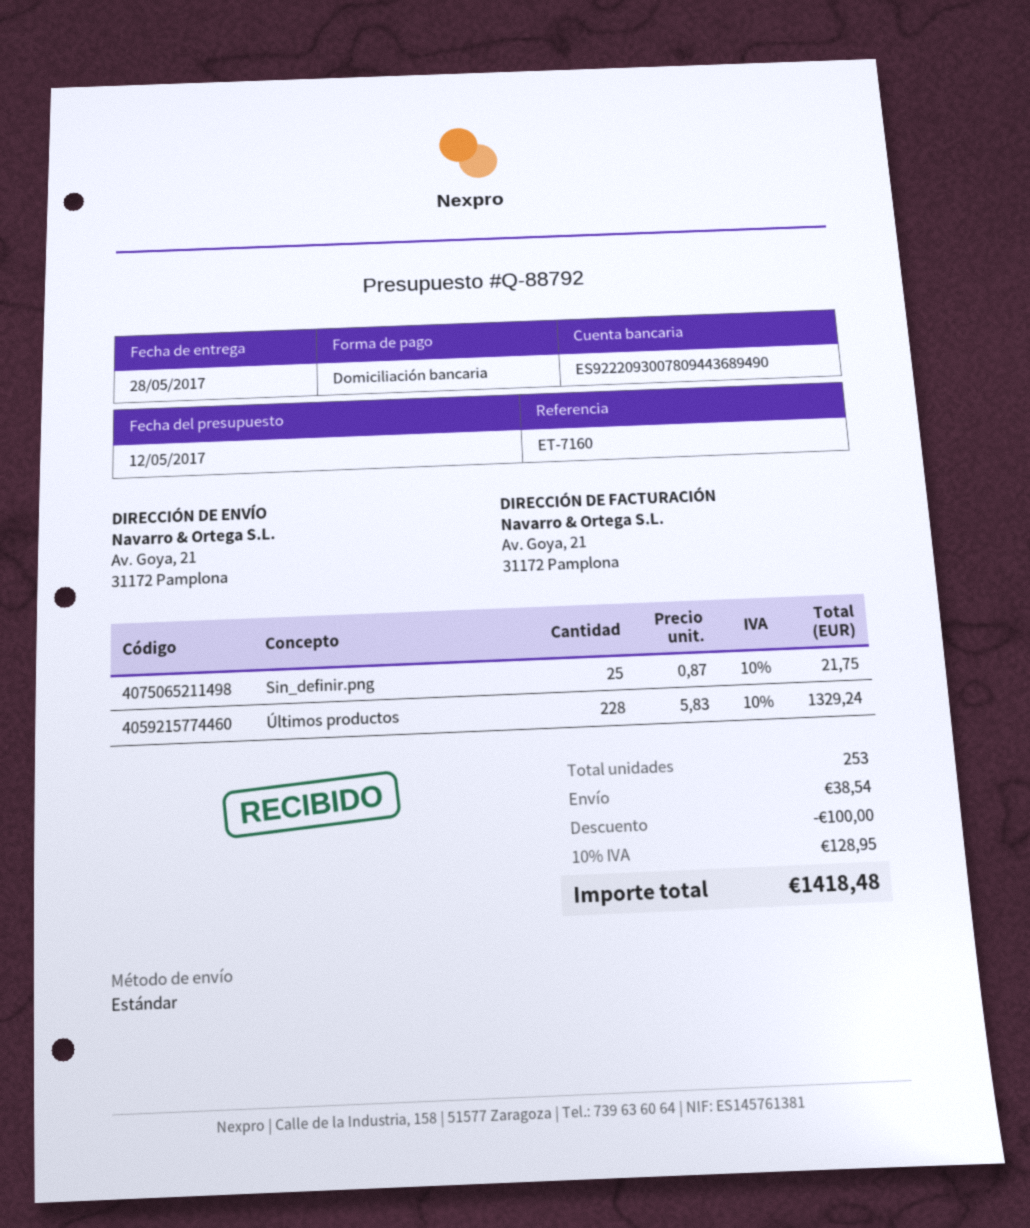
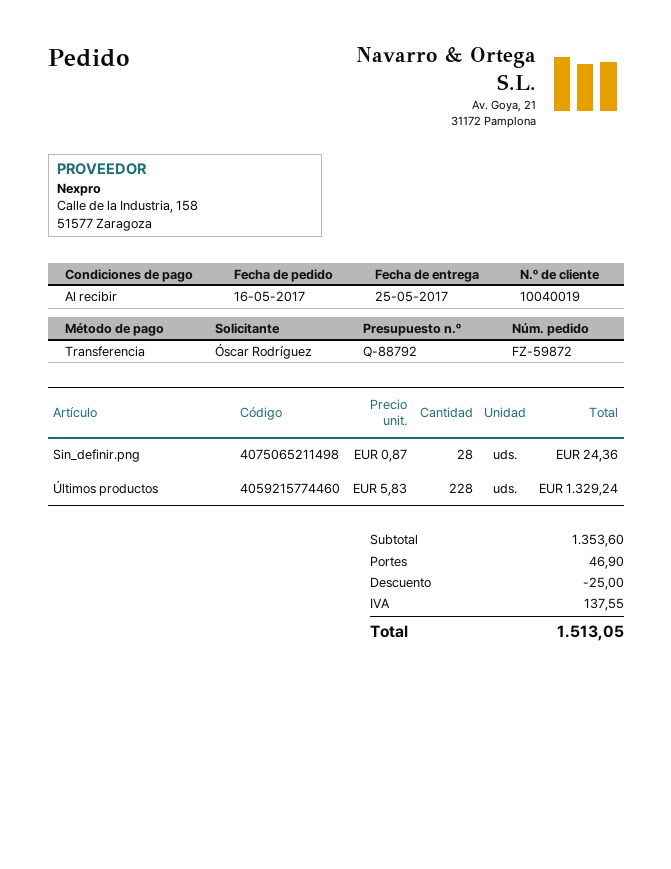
delivery date: 2017-05-28 -> 2017-05-25
payment method: direct debit -> bank transfer
Sin_definir.png: 25 x 0.87 = 21.75 -> 28 x 0.87 = 24.36
discount: 100.00 -> 25.00
shipping: 38.54 -> 46.90
tax: 128.95 -> 137.55
total: 1418.48 -> 1513.05

